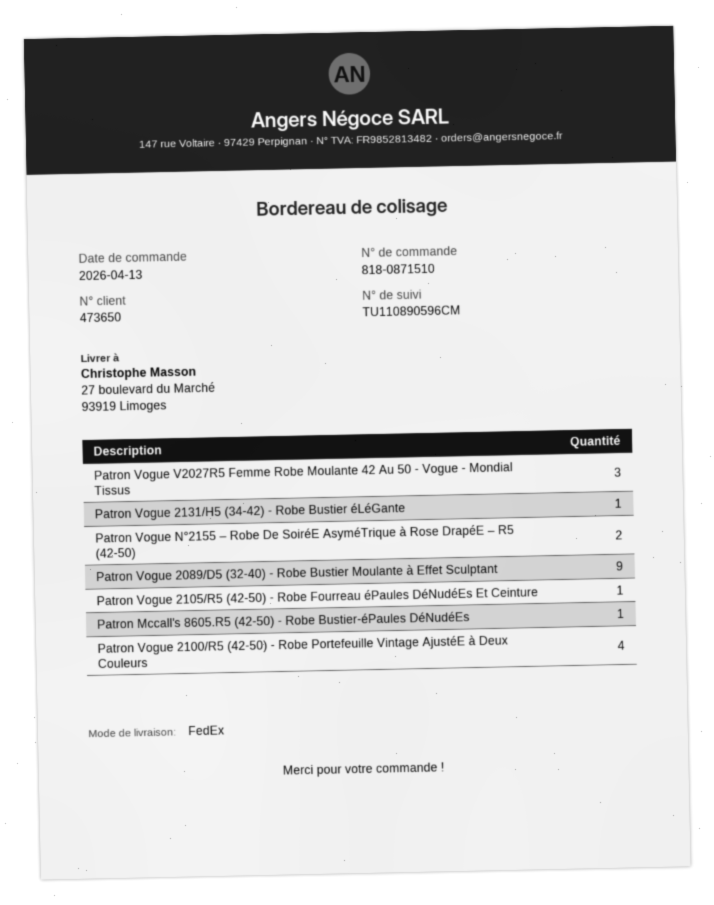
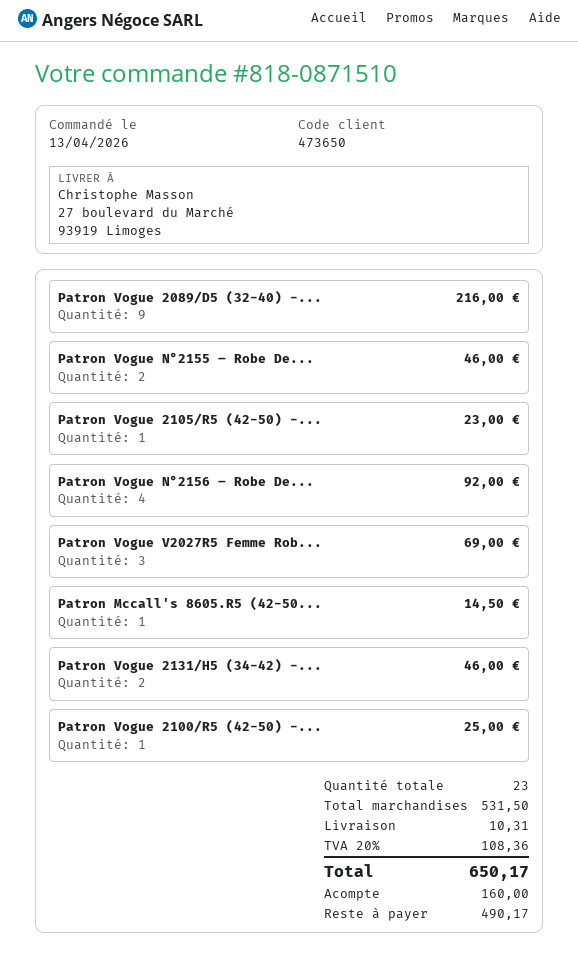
Patron Vogue 2131/H5 (34-42) - Robe Bustier éLéGante: 1 -> 2
Patron Vogue 2100/R5 (42-50) - Robe Portefeuille Vintage AjustéE à Deux Couleurs: 4 -> 1
Patron Vogue N°2156 – Robe De...: none -> 4

